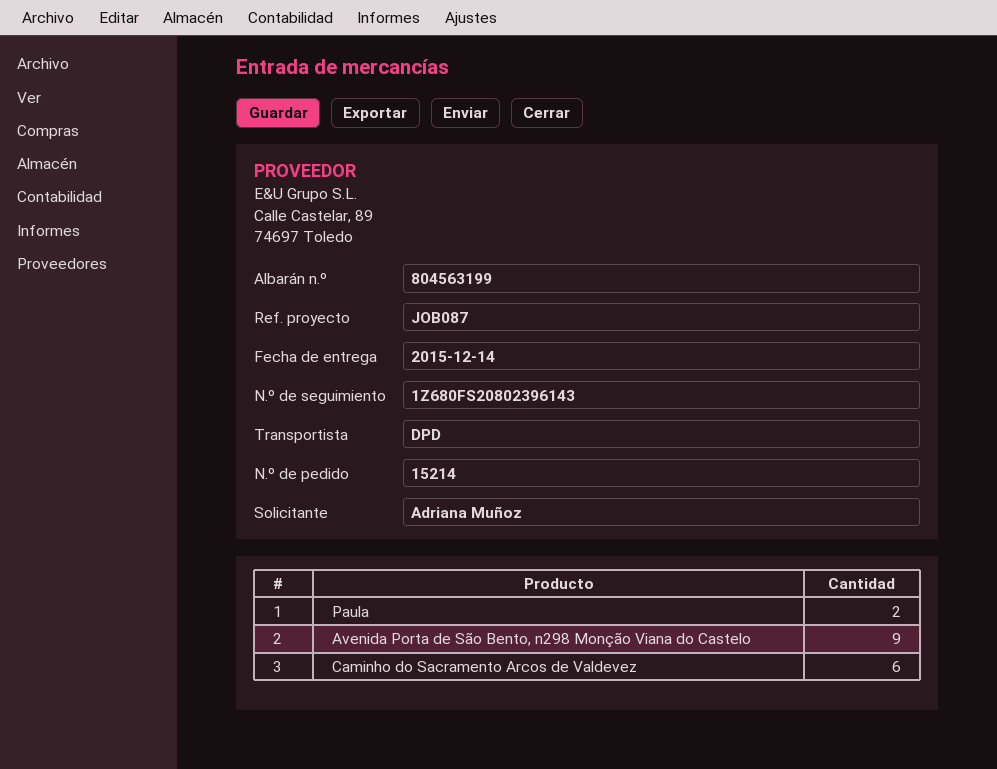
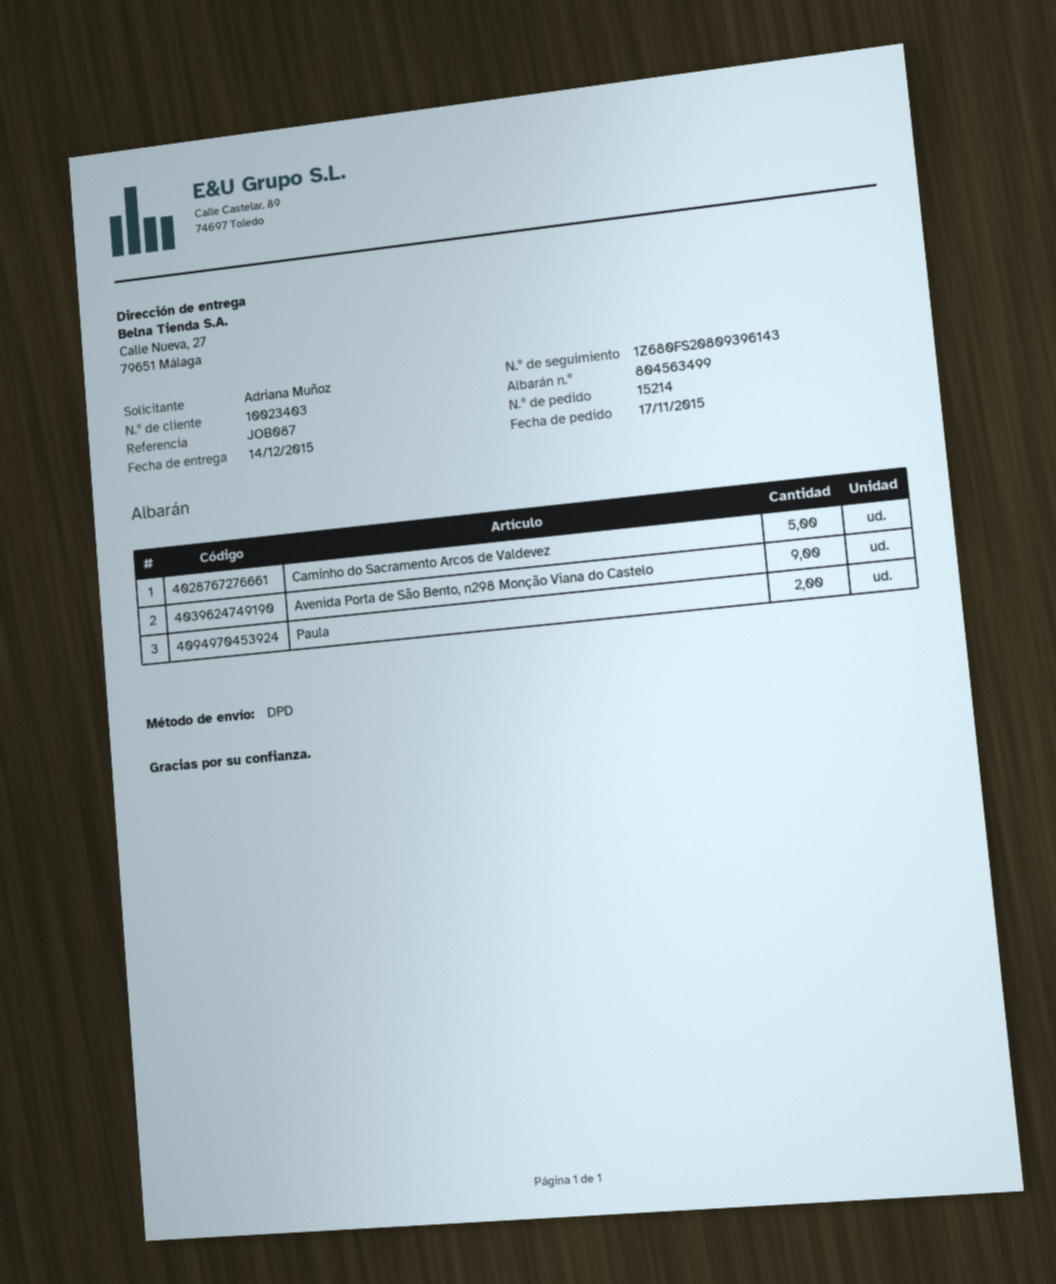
delivery note number: 804563199 -> 804563499
tracking number: 1Z680FS20802396143 -> 1Z680FS20809396143
Caminho do Sacramento Arcos de Valdevez: 6 -> 5

